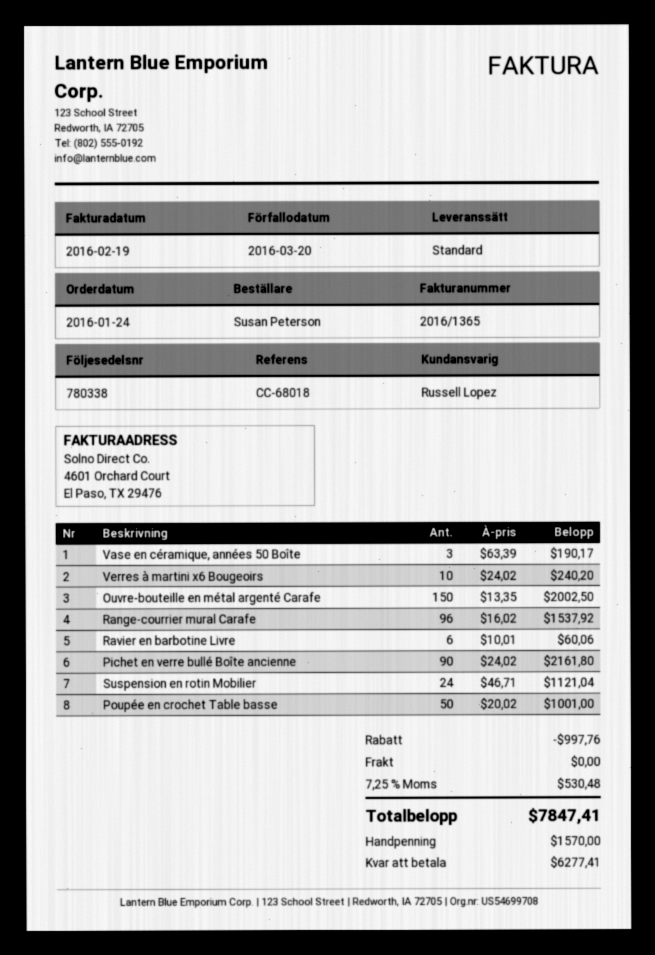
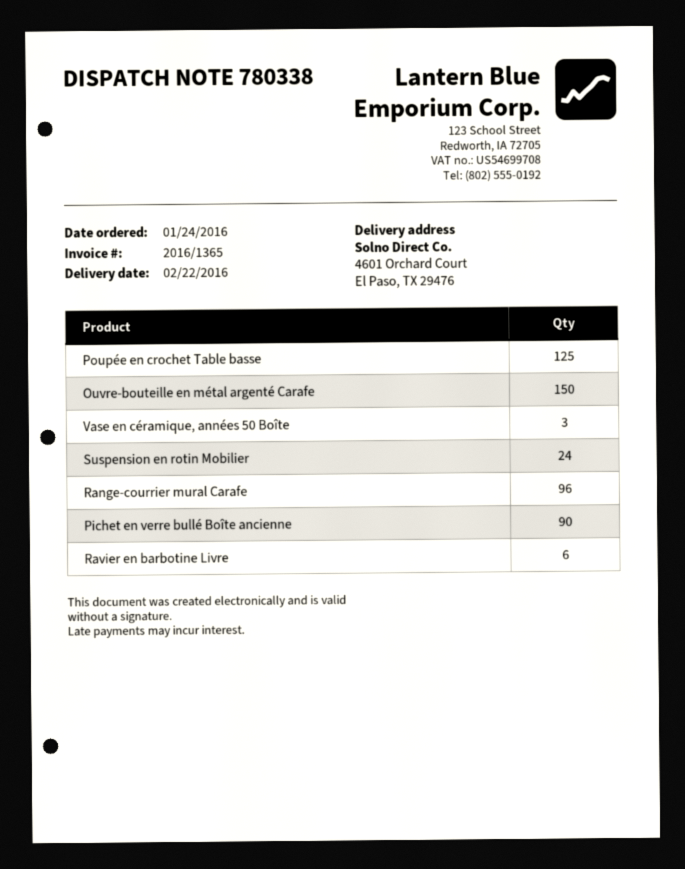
Verres à martini x6 Bougeoirs: 10 -> none
Poupée en crochet Table basse: 50 -> 125

